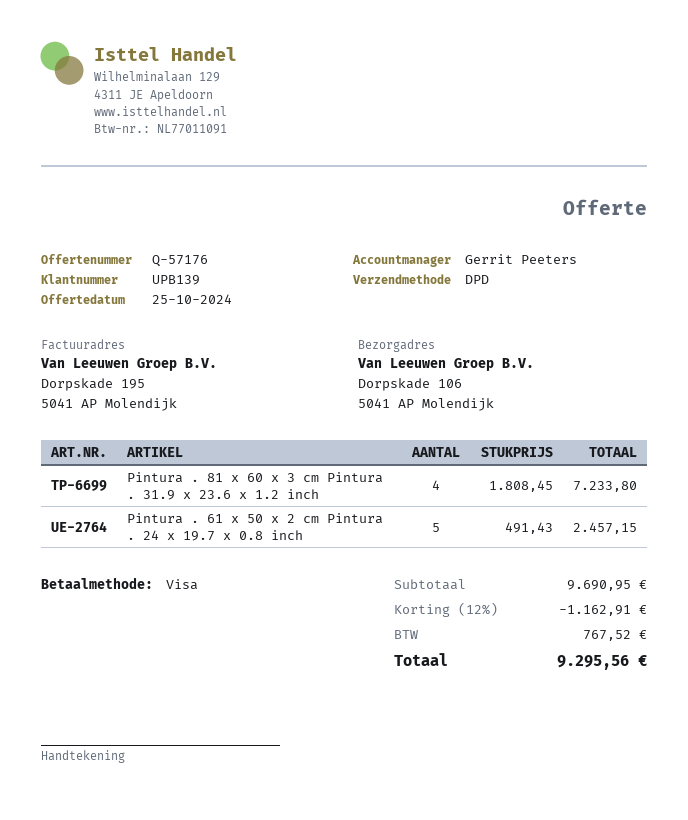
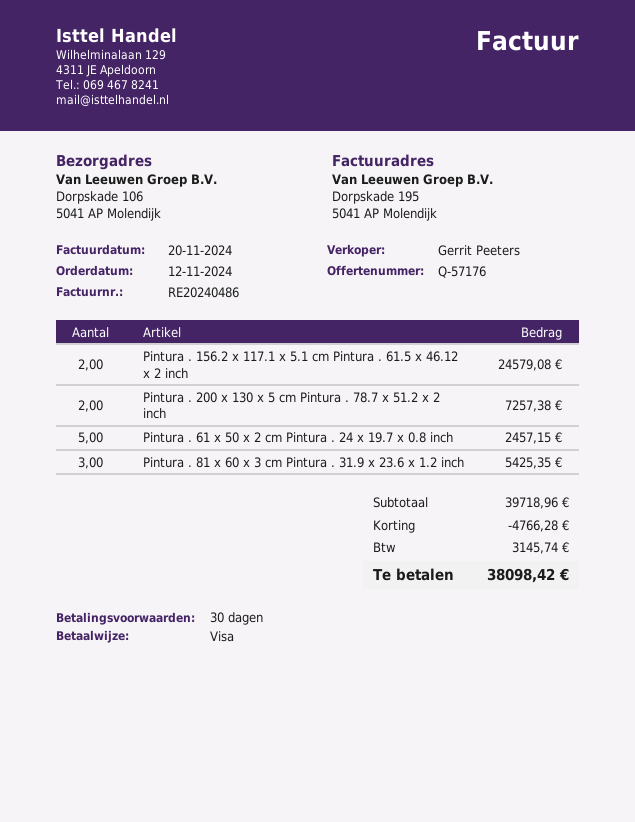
Pintura . 81 x 60 x 3 cm Pintura . 31.9 x 23.6 x 1.2 inch: 4 for 7233.80 -> 3 for 5425.35
Pintura . 156.2 x 117.1 x 5.1 cm Pintura . 61.5 x 46.12 x 2 inch: none -> 2 for 24579.08
Pintura . 200 x 130 x 5 cm Pintura . 78.7 x 51.2 x 2 inch: none -> 2 for 7257.38
subtotal: 9690.95 -> 39718.96
discount: 1162.91 -> 4766.28
tax: 767.52 -> 3145.74
total: 9295.56 -> 38098.42

